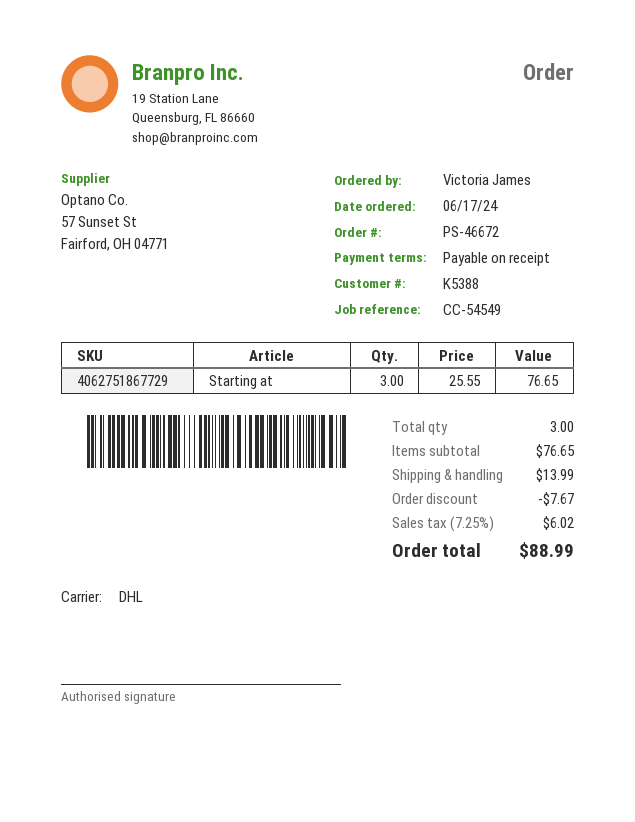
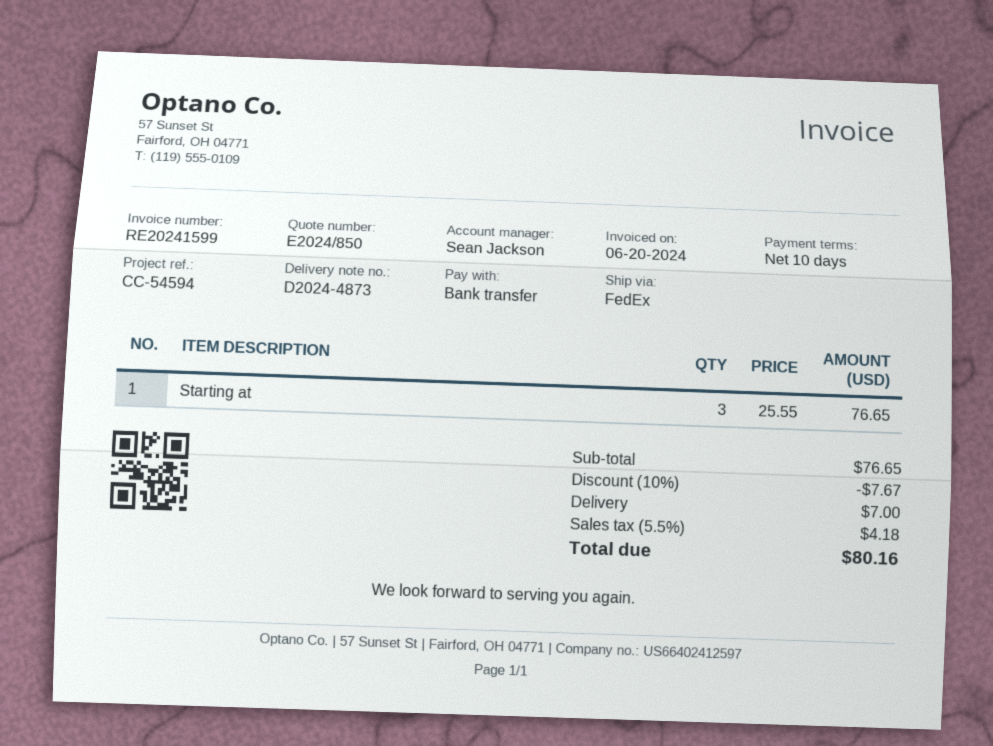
payment terms: on receipt -> 10 days
reference: CC-54549 -> CC-54594
shipping method: DHL -> FedEx
shipping: 13.99 -> 7.00
tax: 7.25% = 6.02 -> 5.5% = 4.18
total: 88.99 -> 80.16

